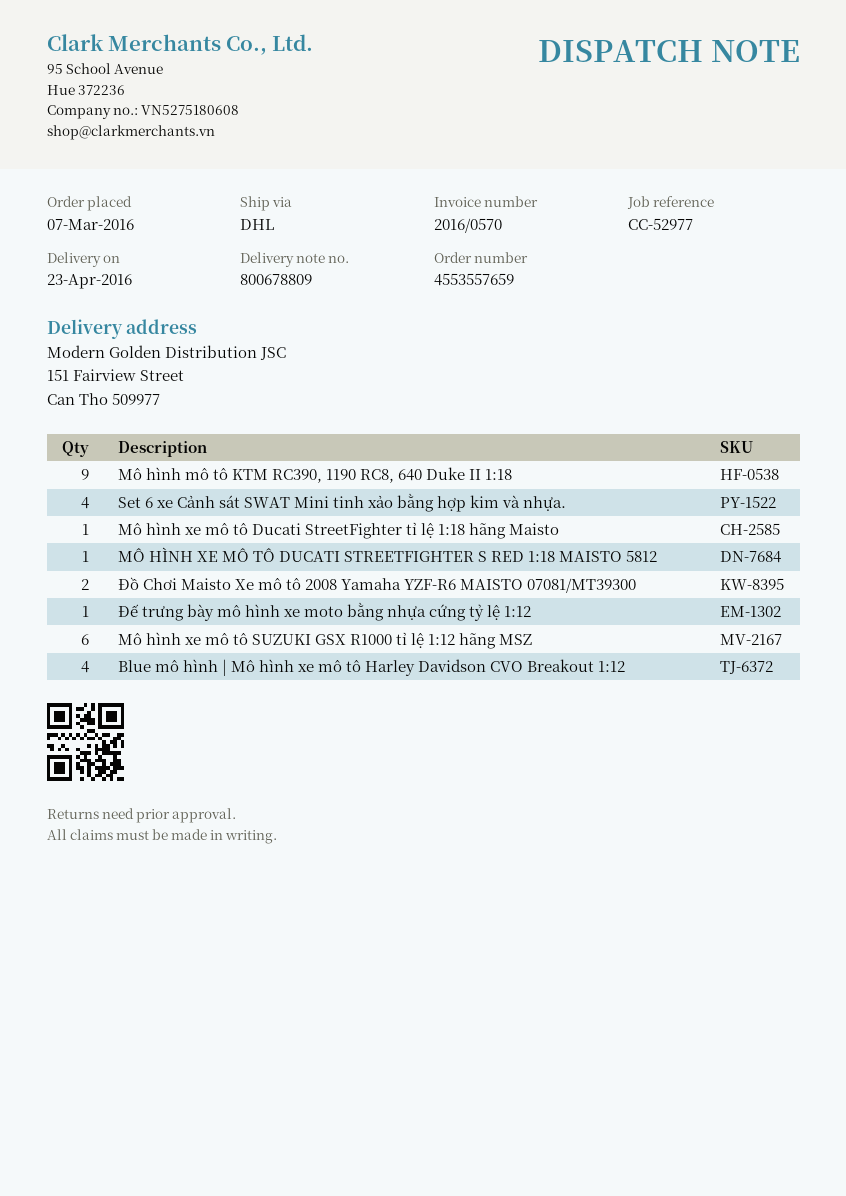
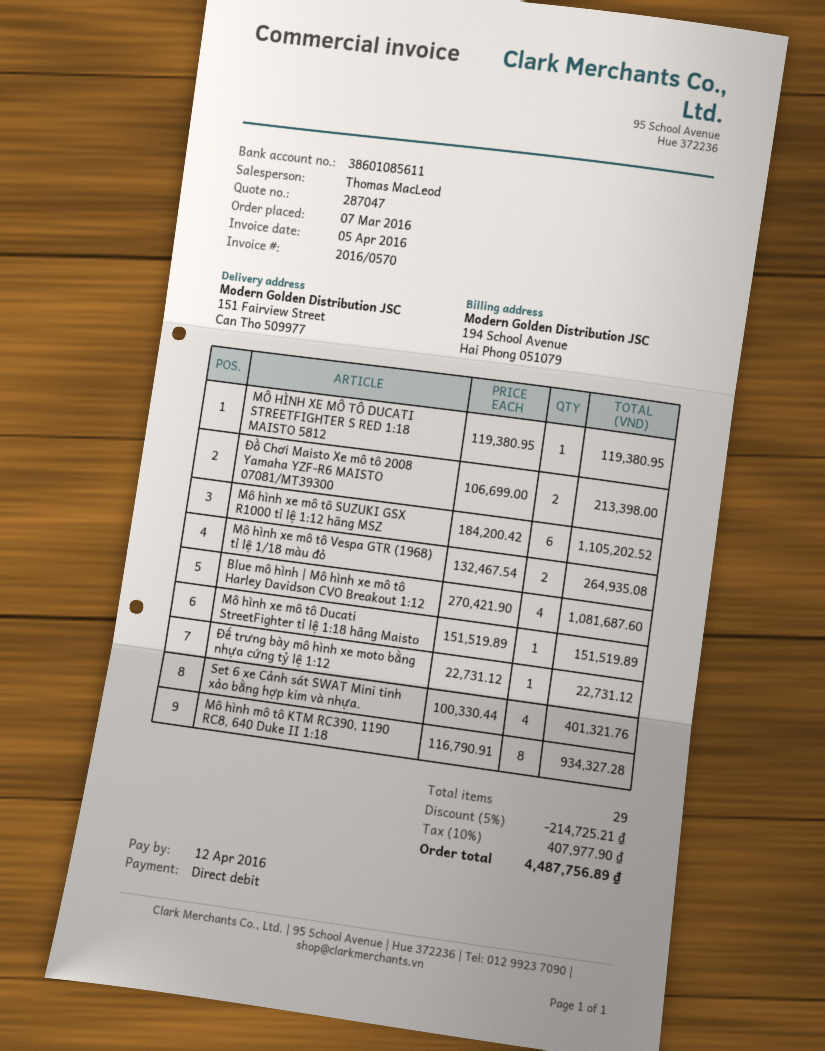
Mô hình mô tô KTM RC390, 1190 RC8, 640 Duke II 1:18: 9 -> 8
Mô hình xe mô tô Vespa GTR (1968) tỉ lệ 1/18 màu đỏ: none -> 2

